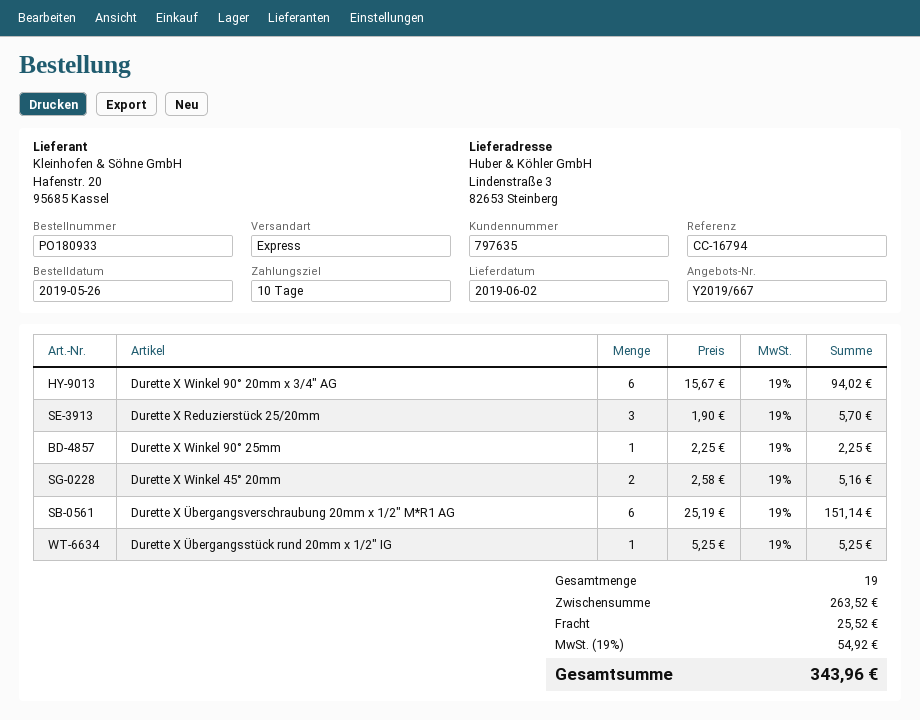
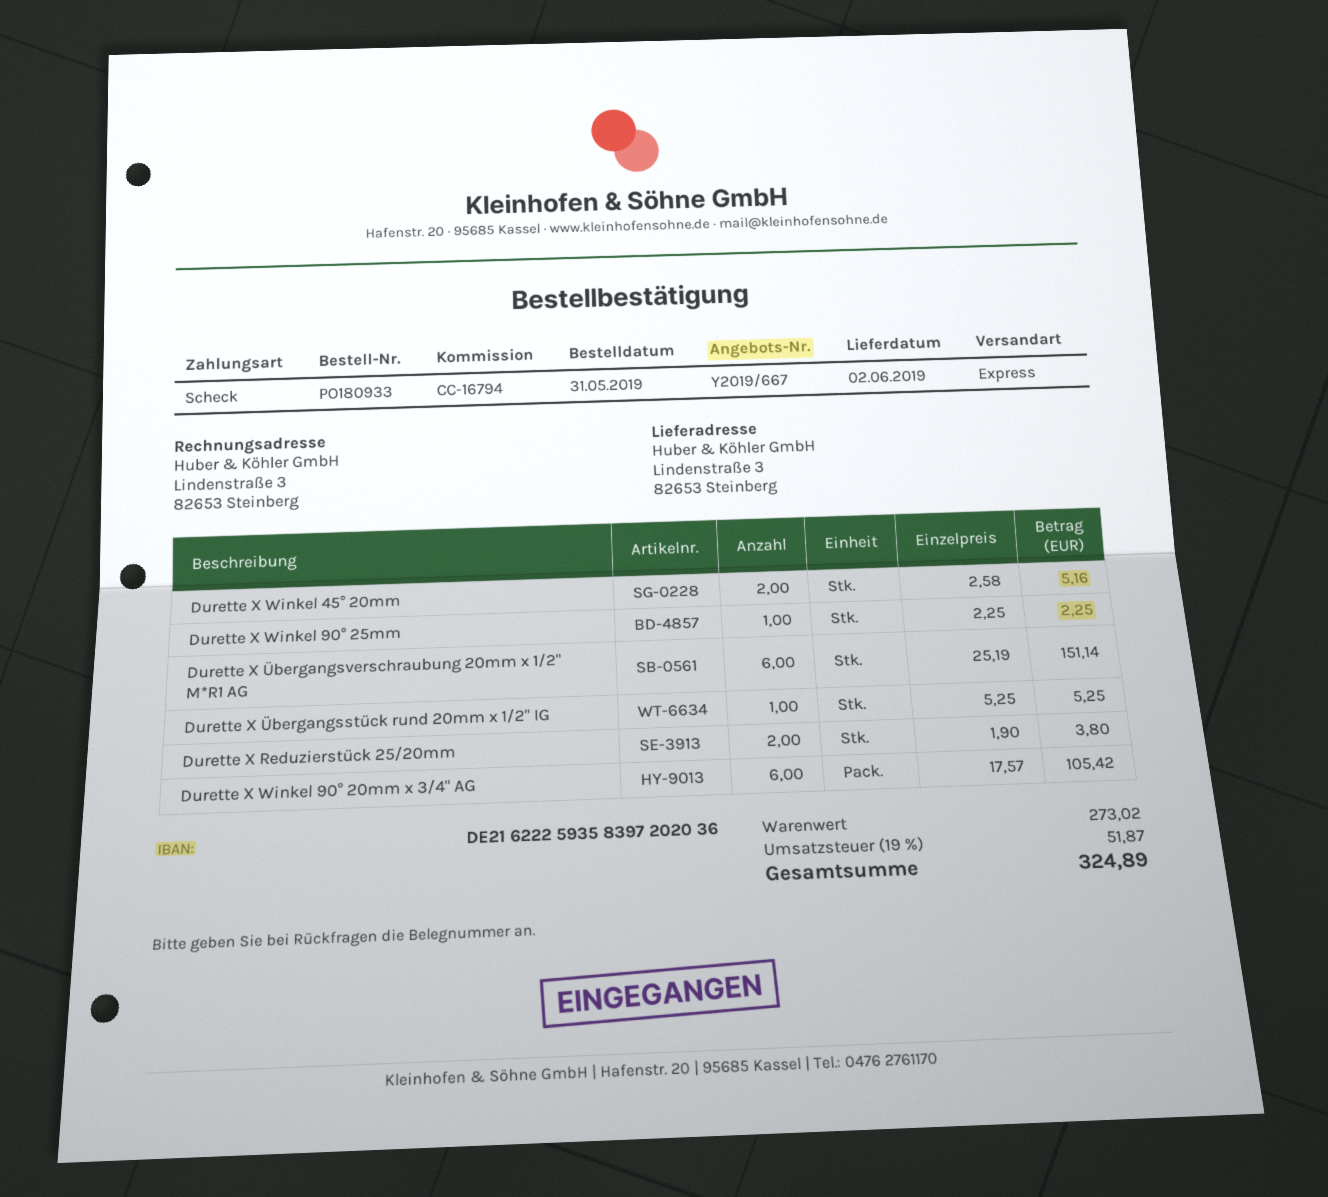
order date: 2019-05-26 -> 2019-05-31
Durette X Winkel 90° 20mm x 3/4" AG: 6 x 15.67 = 94.02 -> 6 x 17.57 = 105.42
Durette X Reduzierstück 25/20mm: 3 x 1.90 = 5.70 -> 2 x 1.90 = 3.80
subtotal: 263.52 -> 273.02
shipping: 25.52 -> none
tax: 19% = 54.92 -> 19% = 51.87
total: 343.96 -> 324.89

